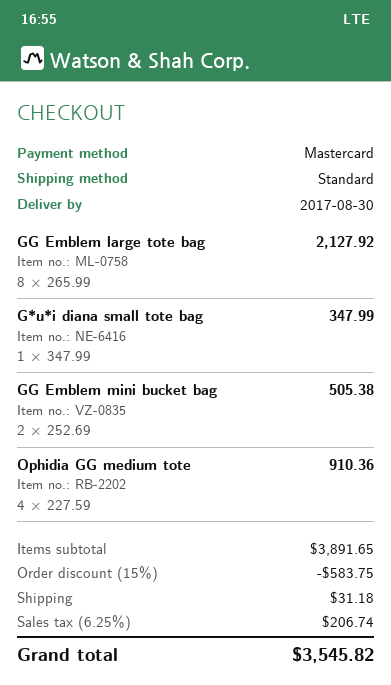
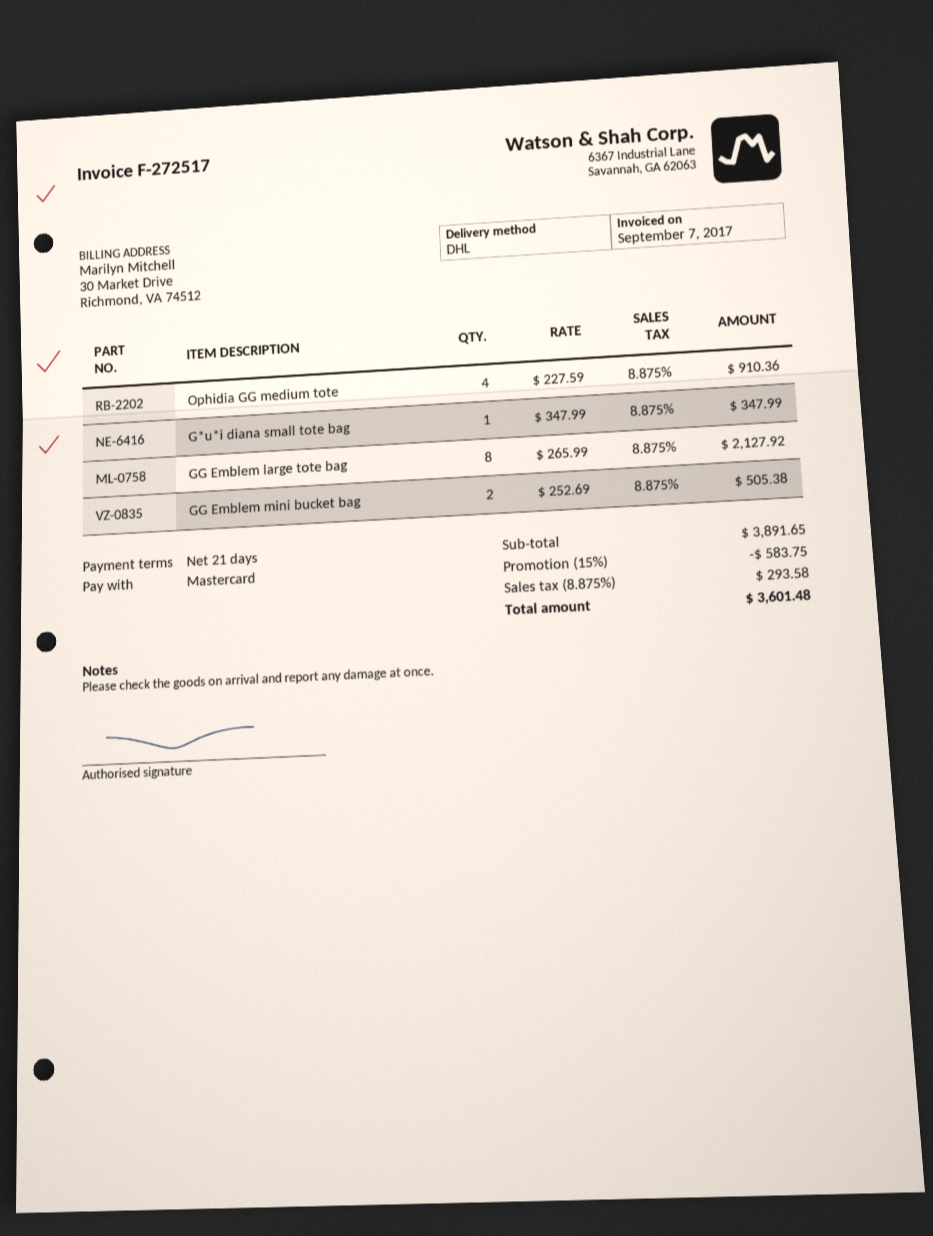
shipping method: standard -> DHL
shipping: 31.18 -> none
tax: 6.25% = 206.74 -> 8.875% = 293.58
total: 3545.82 -> 3601.48

